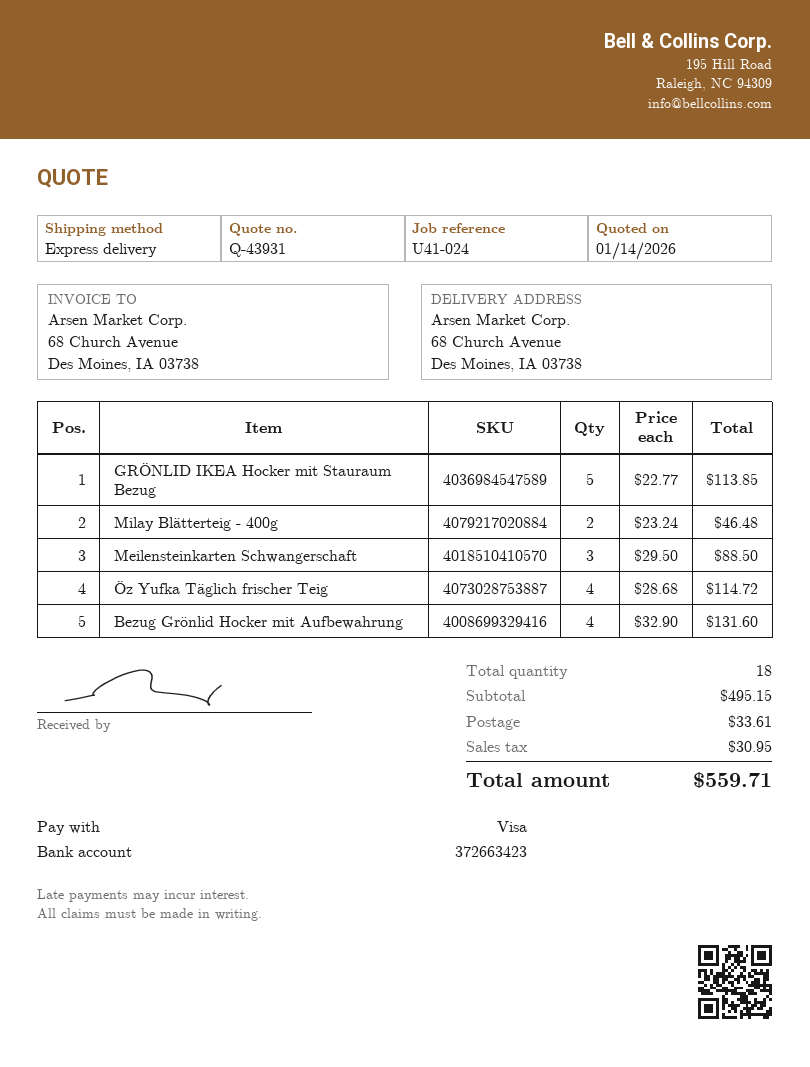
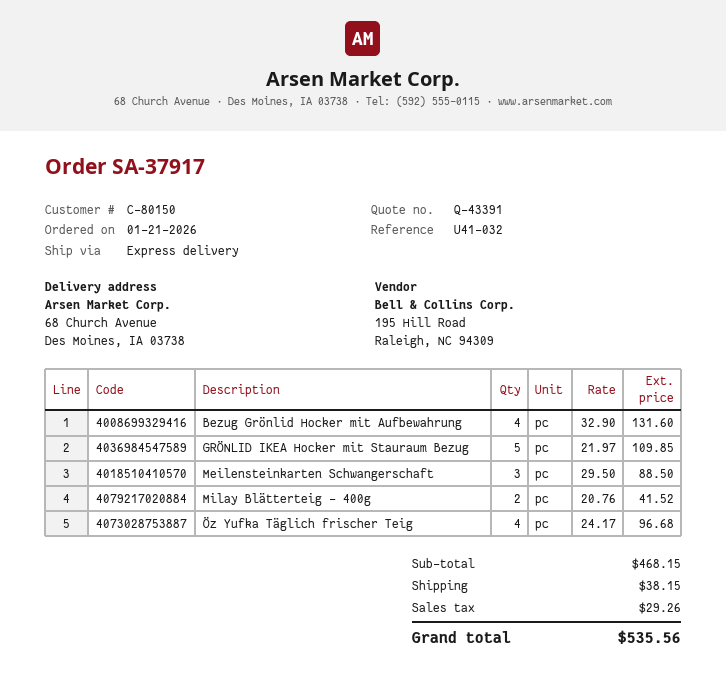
quote number: Q-43931 -> Q-43391
reference: U41-024 -> U41-032
GRÖNLID IKEA Hocker mit Stauraum Bezug: 5 x 22.77 = 113.85 -> 5 x 21.97 = 109.85
Milay Blätterteig - 400g: 2 x 23.24 = 46.48 -> 2 x 20.76 = 41.52
Öz Yufka Täglich frischer Teig: 4 x 28.68 = 114.72 -> 4 x 24.17 = 96.68
subtotal: 495.15 -> 468.15
shipping: 33.61 -> 38.15
tax: 30.95 -> 29.26
total: 559.71 -> 535.56

